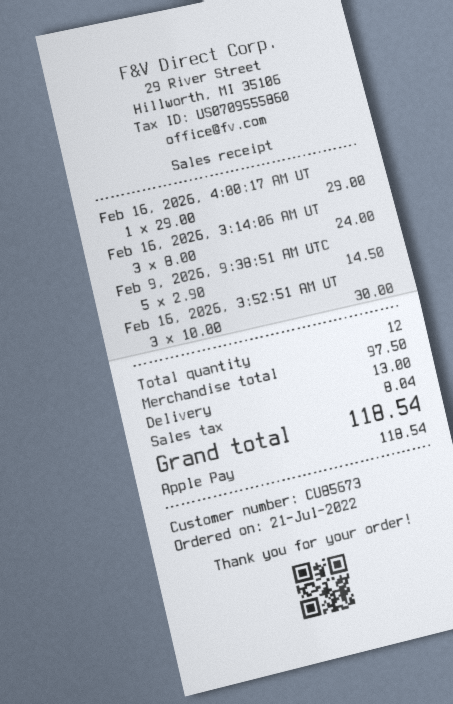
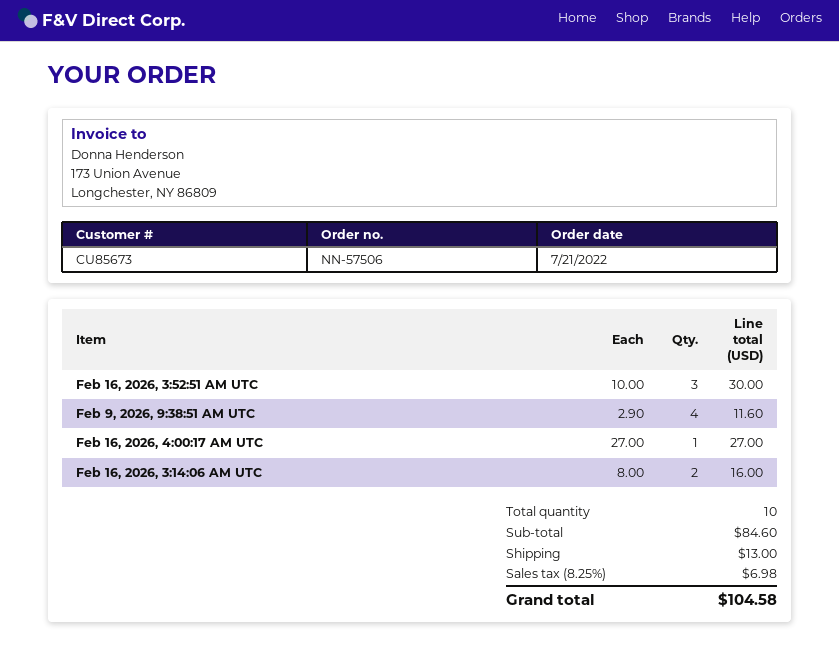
Feb 16, 2026, 4:00:17 AM UT: 1 x 29.00 = 29.00 -> 1 x 27.00 = 27.00
Feb 16, 2026, 3:14:06 AM UT: 3 x 8.00 = 24.00 -> 2 x 8.00 = 16.00
Feb 9, 2026, 9:38:51 AM UTC: 5 x 2.90 = 14.50 -> 4 x 2.90 = 11.60
total quantity: 12 -> 10
subtotal: 97.50 -> 84.60
tax: 8.04 -> 6.98
total: 118.54 -> 104.58

